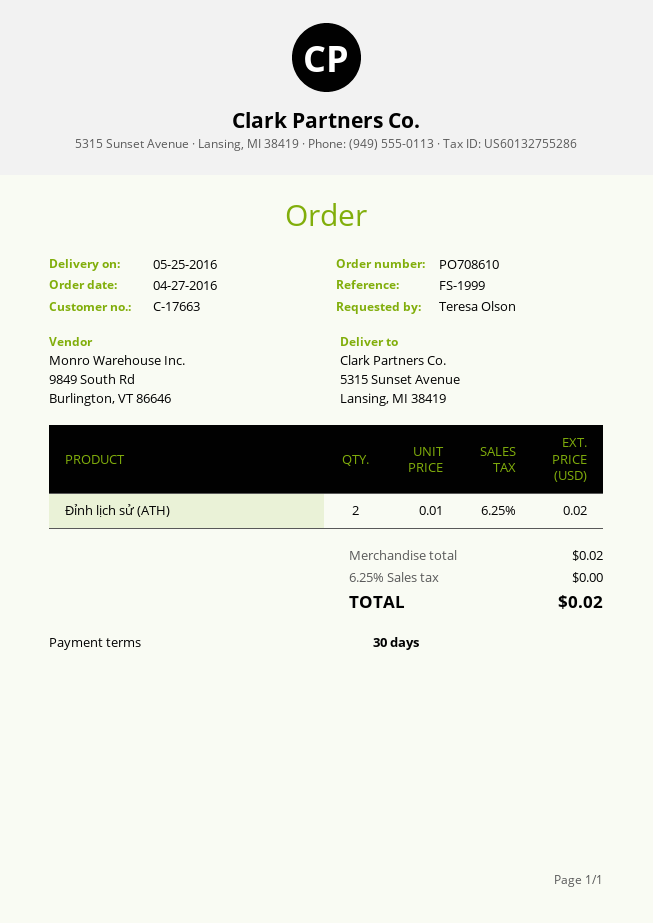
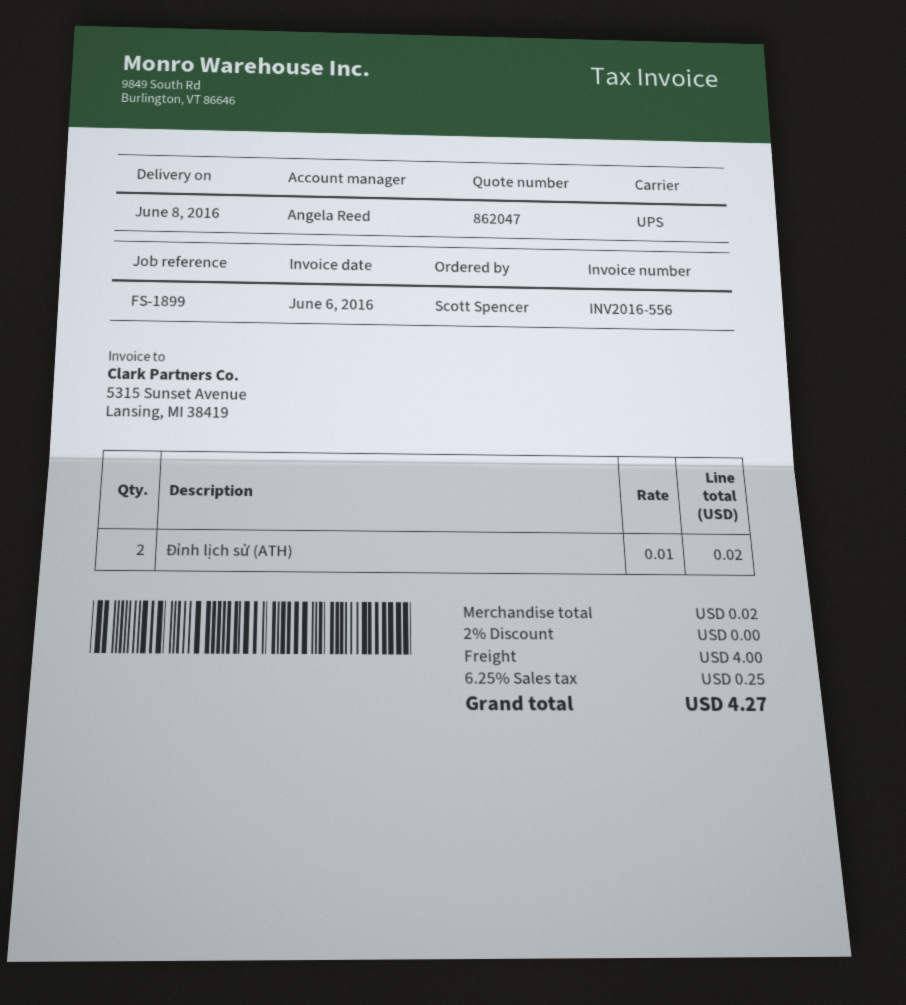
delivery date: 2016-05-25 -> 2016-06-08
reference: FS-1999 -> FS-1899
ordered by: Teresa Olson -> Scott Spencer
discount: none -> 2% = 0.00
shipping: none -> 4.00
tax: 6.25% = 0.00 -> 6.25% = 0.25
total: 0.02 -> 4.27

